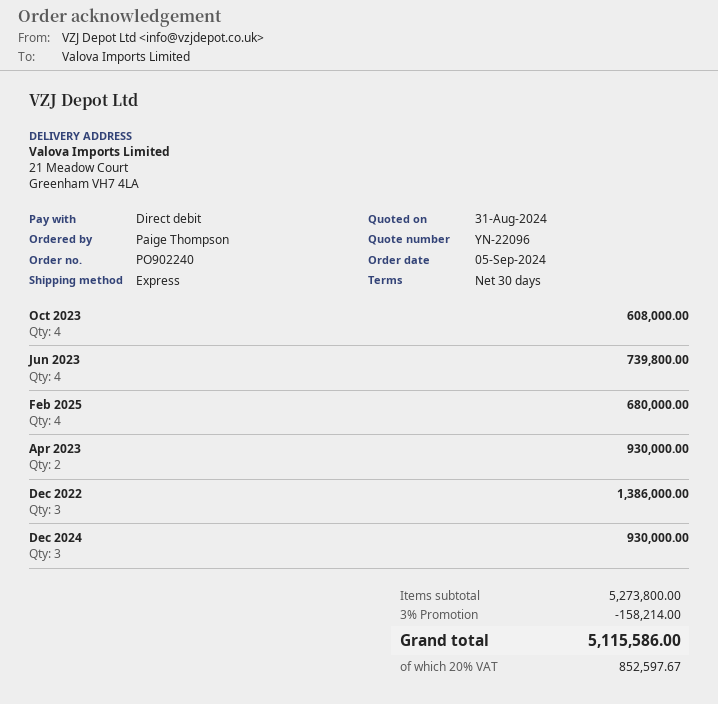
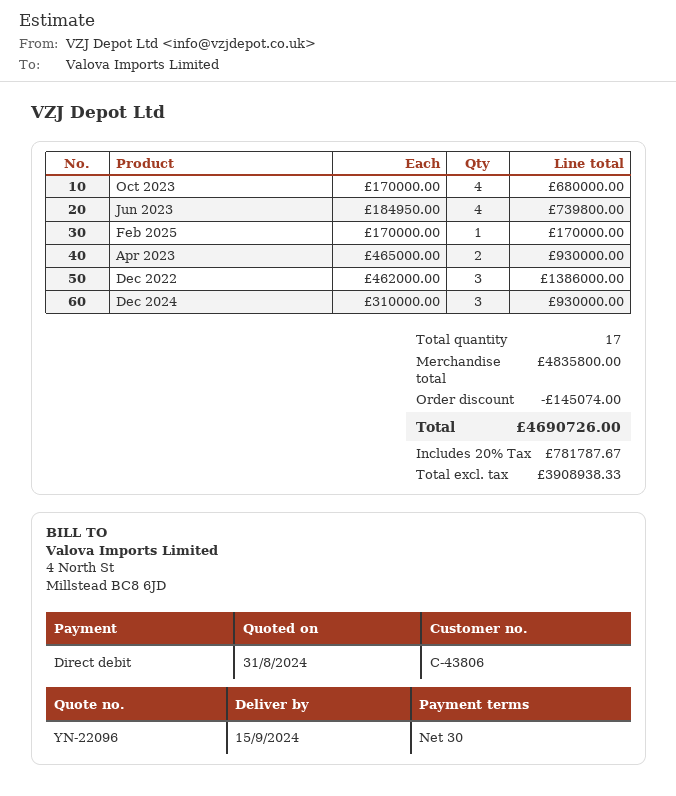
Oct 2023: 4 for 608000.00 -> 4 for 680000.00
Feb 2025: 4 for 680000.00 -> 1 for 170000.00
subtotal: 5273800.00 -> 4835800.00
discount: 158214.00 -> 145074.00
tax: 20% = 852597.67 -> 20% = 781787.67
total: 5115586.00 -> 4690726.00

